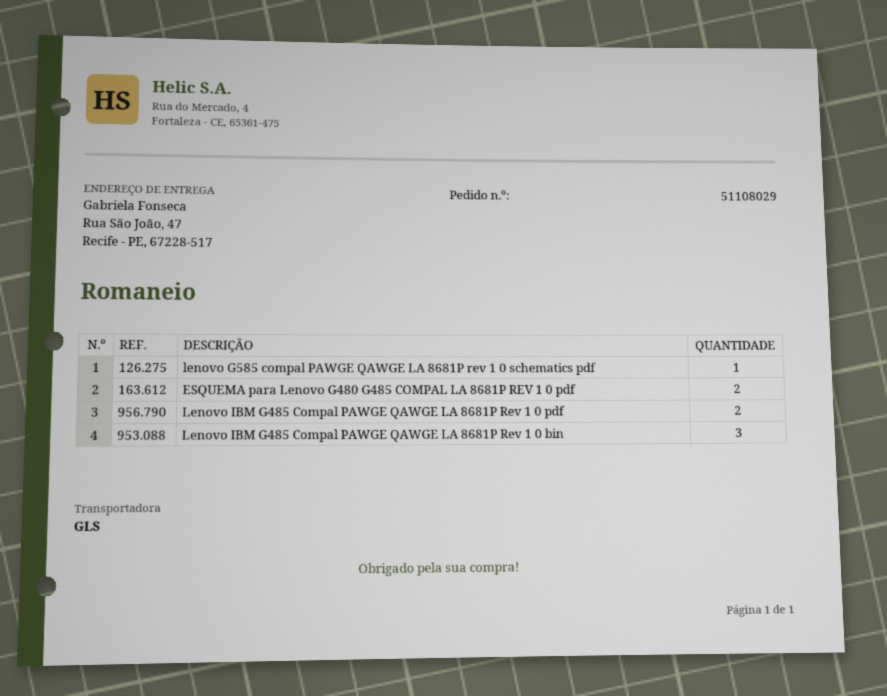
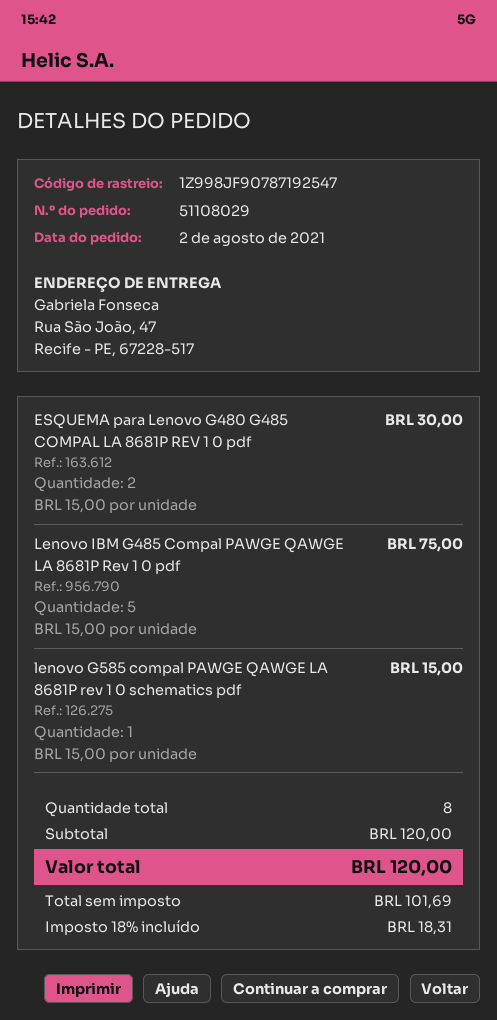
Lenovo IBM G485 Compal PAWGE QAWGE LA 8681P Rev 1 0 pdf: 2 -> 5
Lenovo IBM G485 Compal PAWGE QAWGE LA 8681P Rev 1 0 bin: 3 -> none

